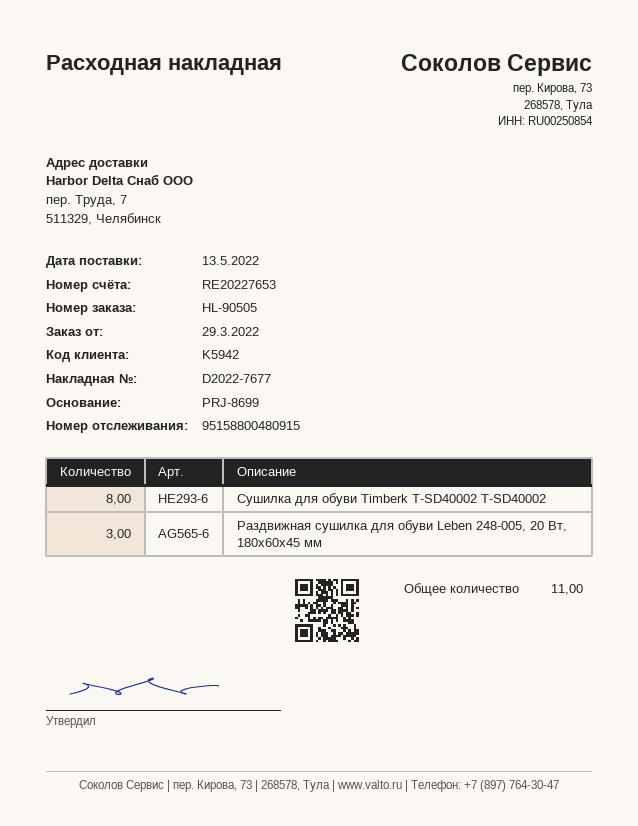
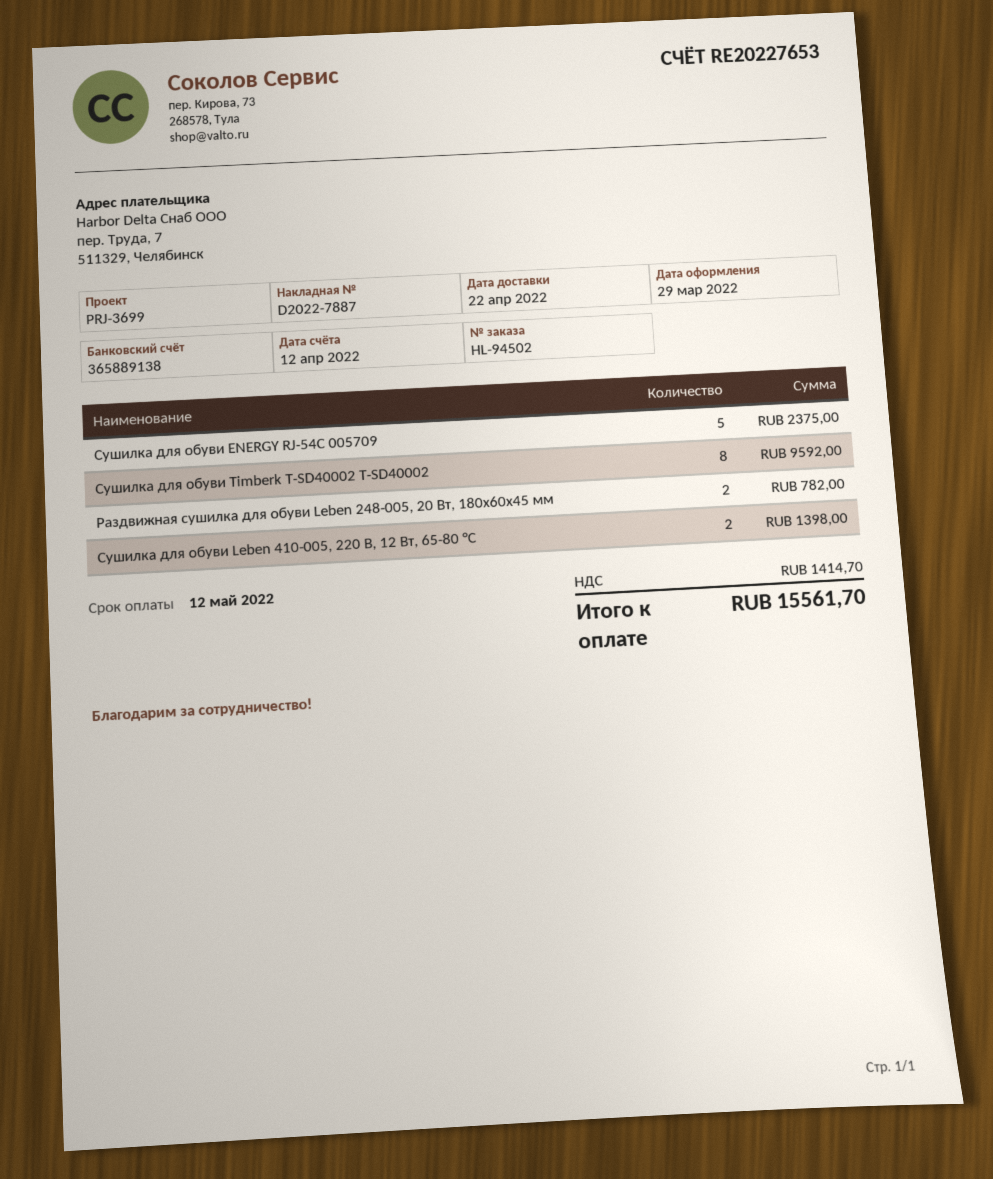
order number: HL-90505 -> HL-94502
delivery note number: D2022-7677 -> D2022-7887
delivery date: 2022-05-13 -> 2022-04-22
reference: PRJ-8699 -> PRJ-3699
Раздвижная сушилка для обуви Leben 248-005, 20 Вт, 180x60x45 мм: 3 -> 2
Сушилка для обуви ENERGY RJ-54С 005709: none -> 5
Сушилка для обуви Leben 410-005, 220 В, 12 Вт, 65-80 °С: none -> 2

